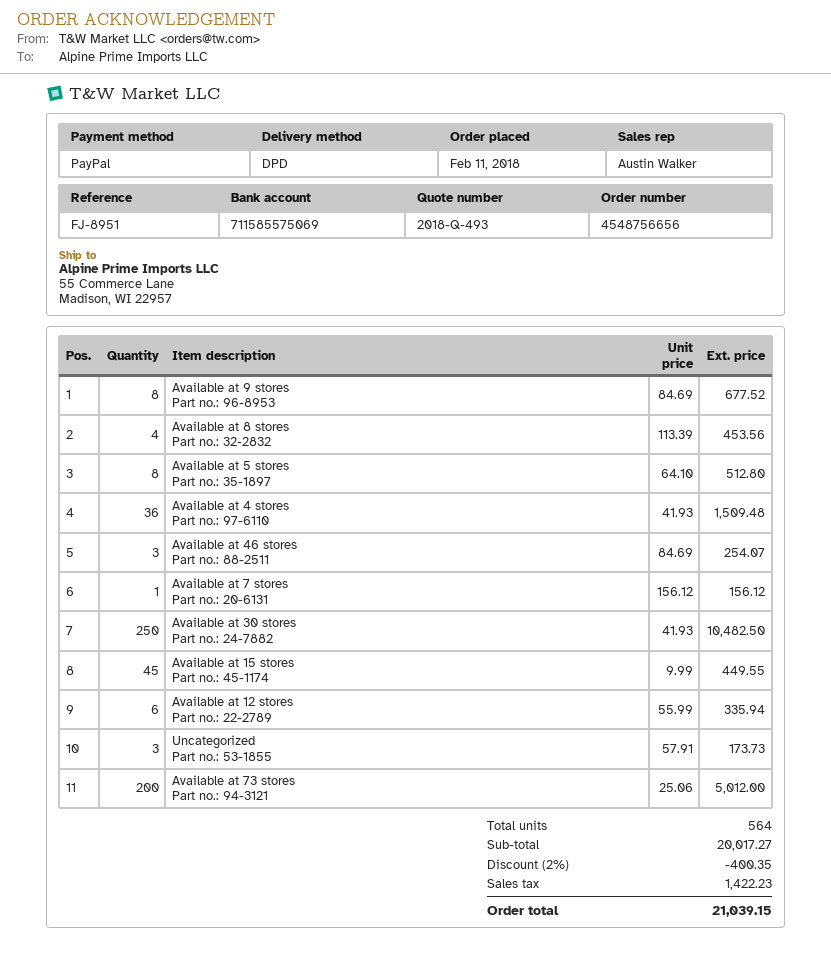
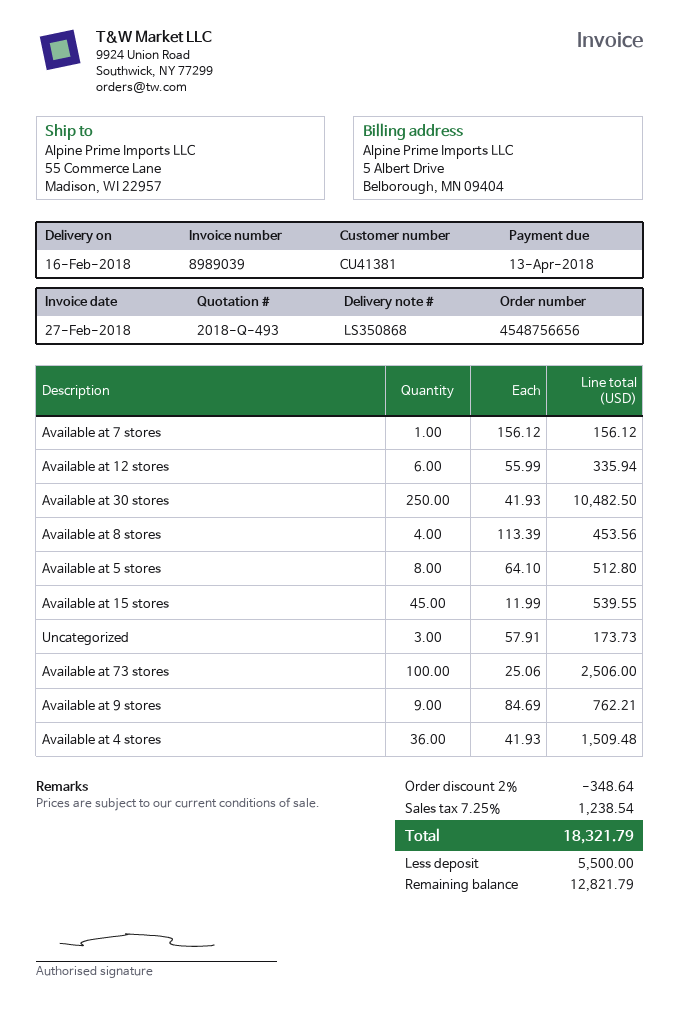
Available at 9 stores: 8 x 84.69 = 677.52 -> 9 x 84.69 = 762.21
Available at 46 stores: 3 x 84.69 = 254.07 -> none
Available at 15 stores: 45 x 9.99 = 449.55 -> 45 x 11.99 = 539.55
Available at 73 stores: 200 x 25.06 = 5012.00 -> 100 x 25.06 = 2506.00
discount: 2% = 400.35 -> 2% = 348.64
tax: 1422.23 -> 1238.54
total: 21039.15 -> 18321.79

